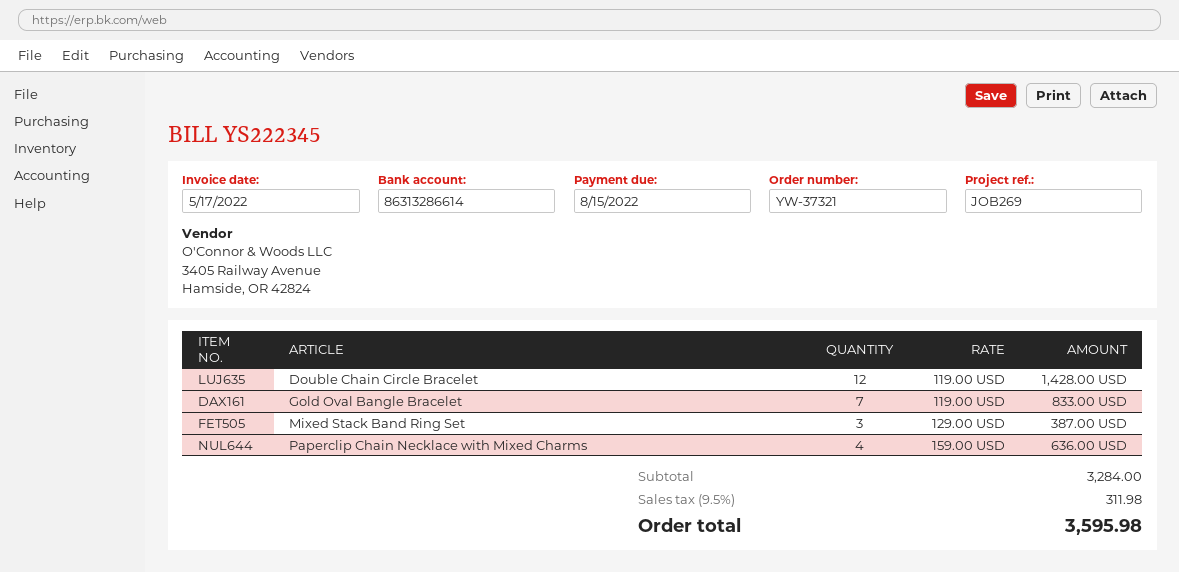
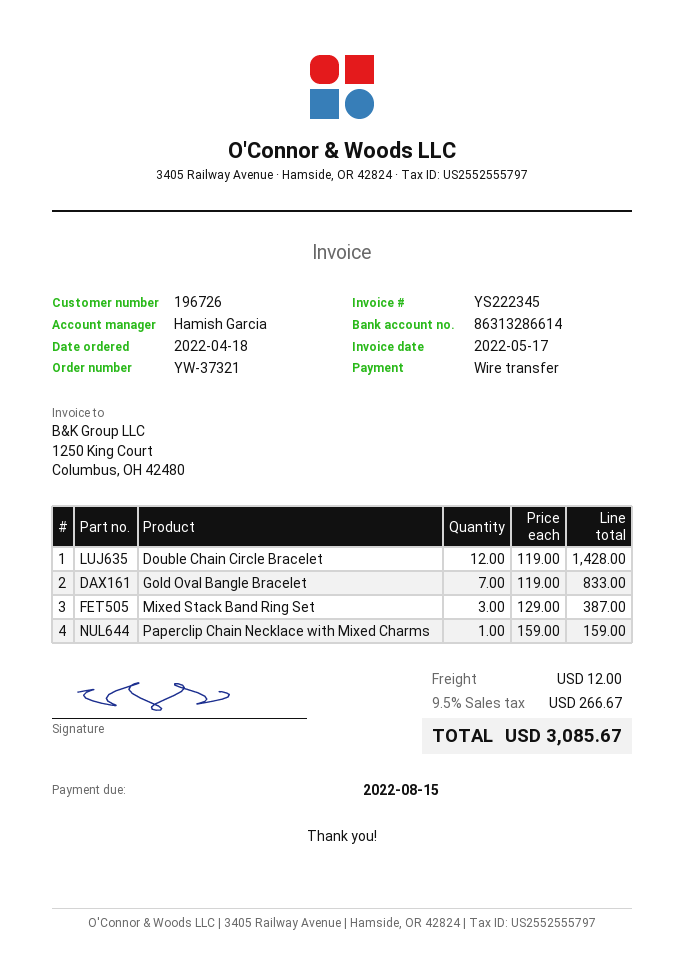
Paperclip Chain Necklace with Mixed Charms: 4 x 159.00 = 636.00 -> 1 x 159.00 = 159.00
shipping: none -> 12.00
tax: 9.5% = 311.98 -> 9.5% = 266.67
total: 3595.98 -> 3085.67

